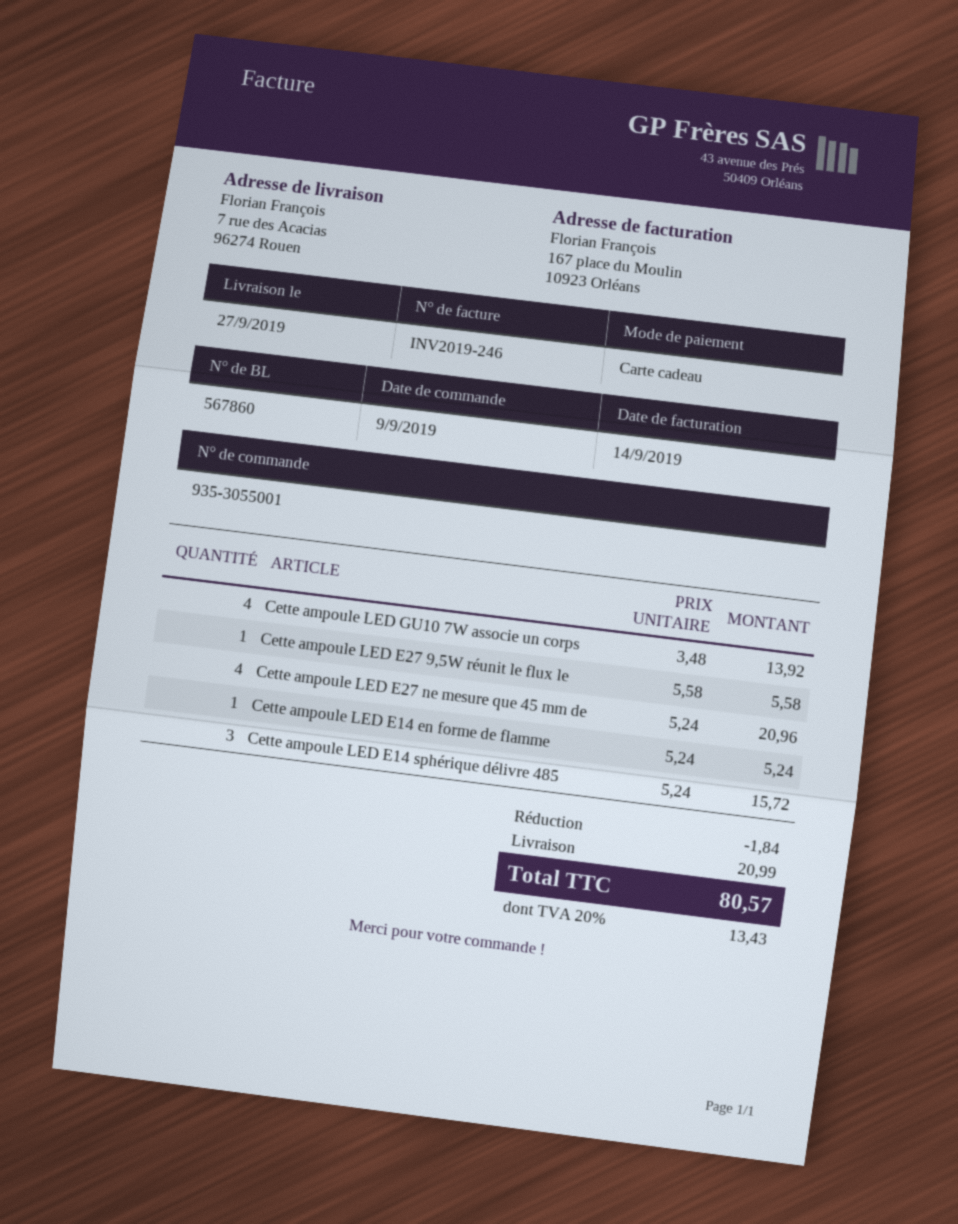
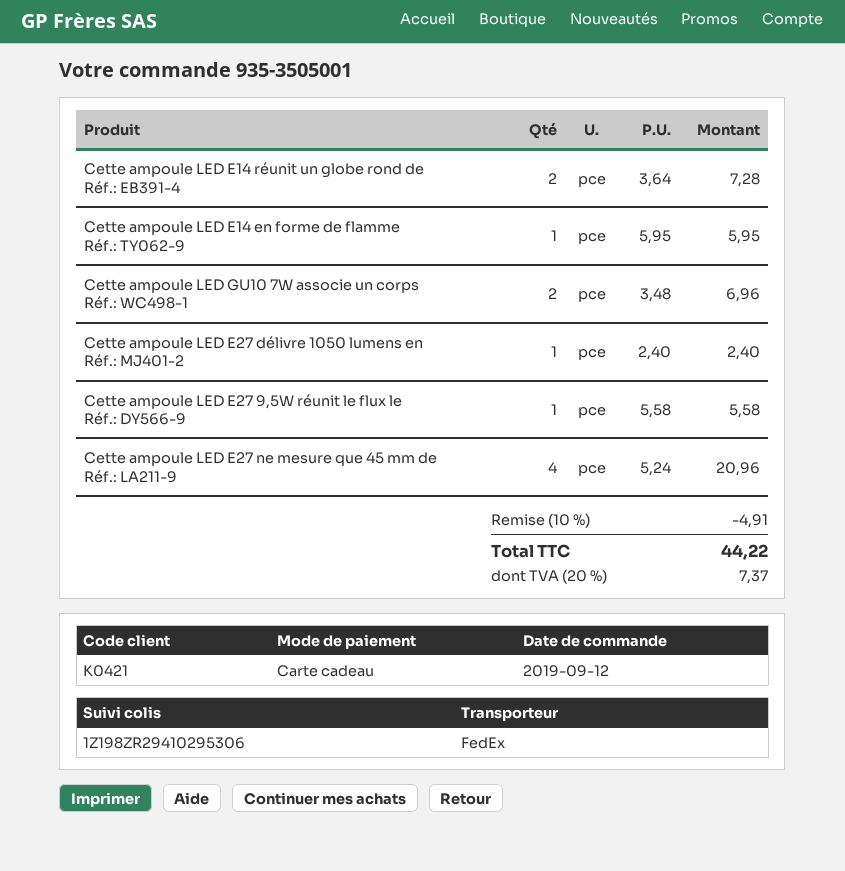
order number: 935-3055001 -> 935-3505001
order date: 2019-09-09 -> 2019-09-12
Cette ampoule LED GU10 7W associe un corps: 4 x 3.48 = 13.92 -> 2 x 3.48 = 6.96
Cette ampoule LED E14 en forme de flamme: 1 x 5.24 = 5.24 -> 1 x 5.95 = 5.95
Cette ampoule LED E14 sphérique délivre 485: 3 x 5.24 = 15.72 -> none
Cette ampoule LED E14 réunit un globe rond de: none -> 2 x 3.64 = 7.28
Cette ampoule LED E27 délivre 1050 lumens en: none -> 1 x 2.40 = 2.40
discount: 1.84 -> 4.91
shipping: 20.99 -> none
tax: 20% = 13.43 -> 20% = 7.37
total: 80.57 -> 44.22

